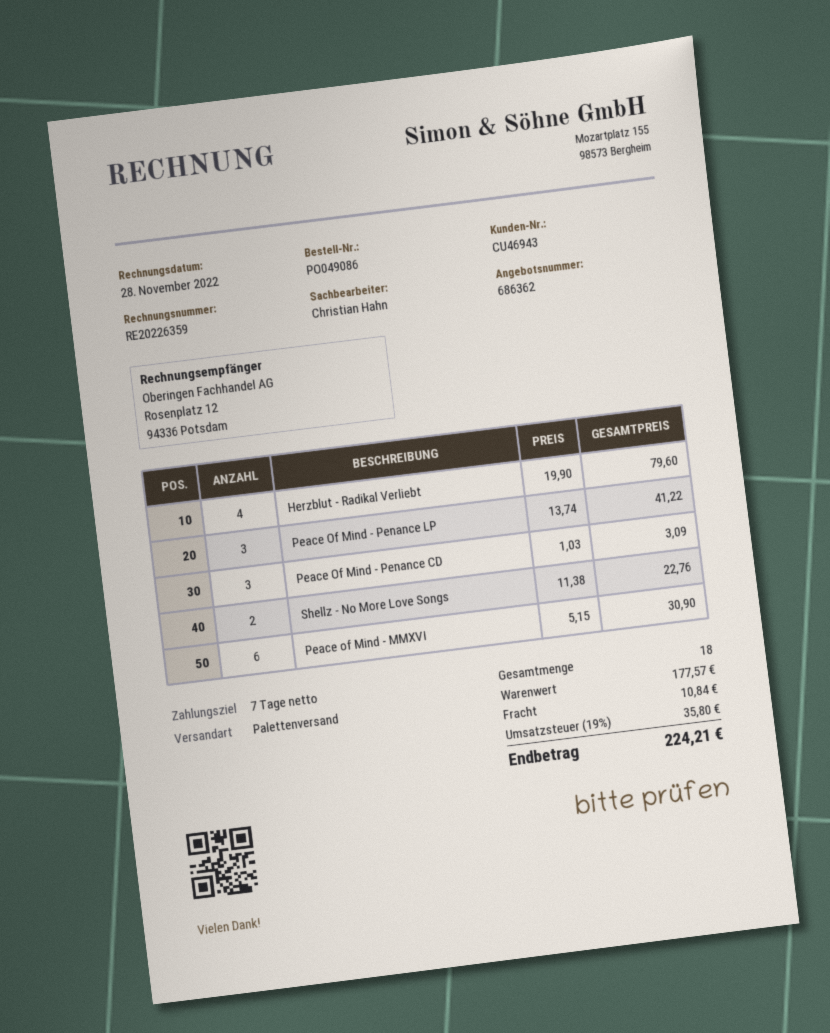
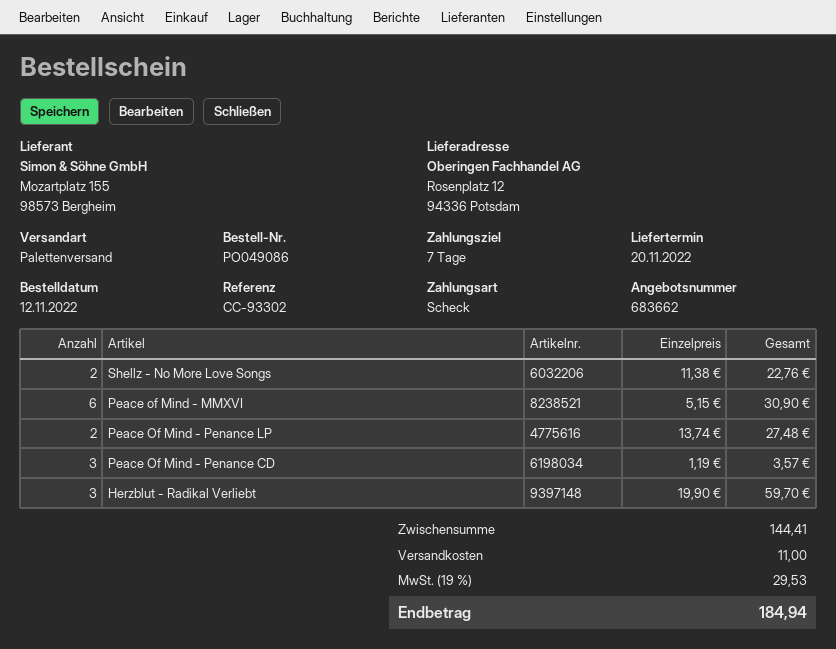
quote number: 686362 -> 683662
Herzblut - Radikal Verliebt: 4 x 19.90 = 79.60 -> 3 x 19.90 = 59.70
Peace Of Mind - Penance LP: 3 x 13.74 = 41.22 -> 2 x 13.74 = 27.48
Peace Of Mind - Penance CD: 3 x 1.03 = 3.09 -> 3 x 1.19 = 3.57
subtotal: 177.57 -> 144.41
shipping: 10.84 -> 11.00
tax: 19% = 35.80 -> 19% = 29.53
total: 224.21 -> 184.94

